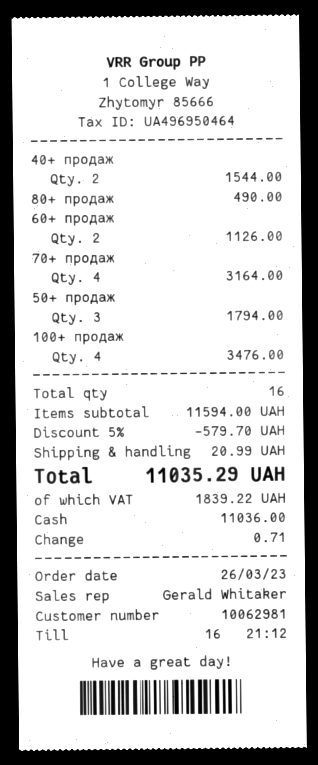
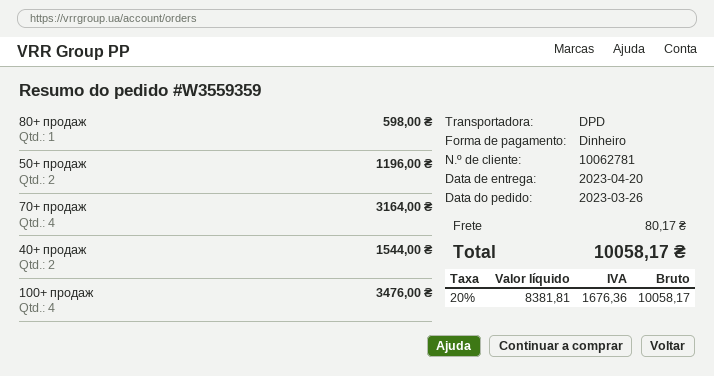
customer number: 10062981 -> 10062781
80+ продаж: 1 for 490.00 -> 1 for 598.00
60+ продаж: 2 for 1126.00 -> none
50+ продаж: 3 for 1794.00 -> 2 for 1196.00
discount: 5% = 579.70 -> none
shipping: 20.99 -> 80.17
tax: 1839.22 -> 1676.36
total: 11035.29 -> 10058.17

